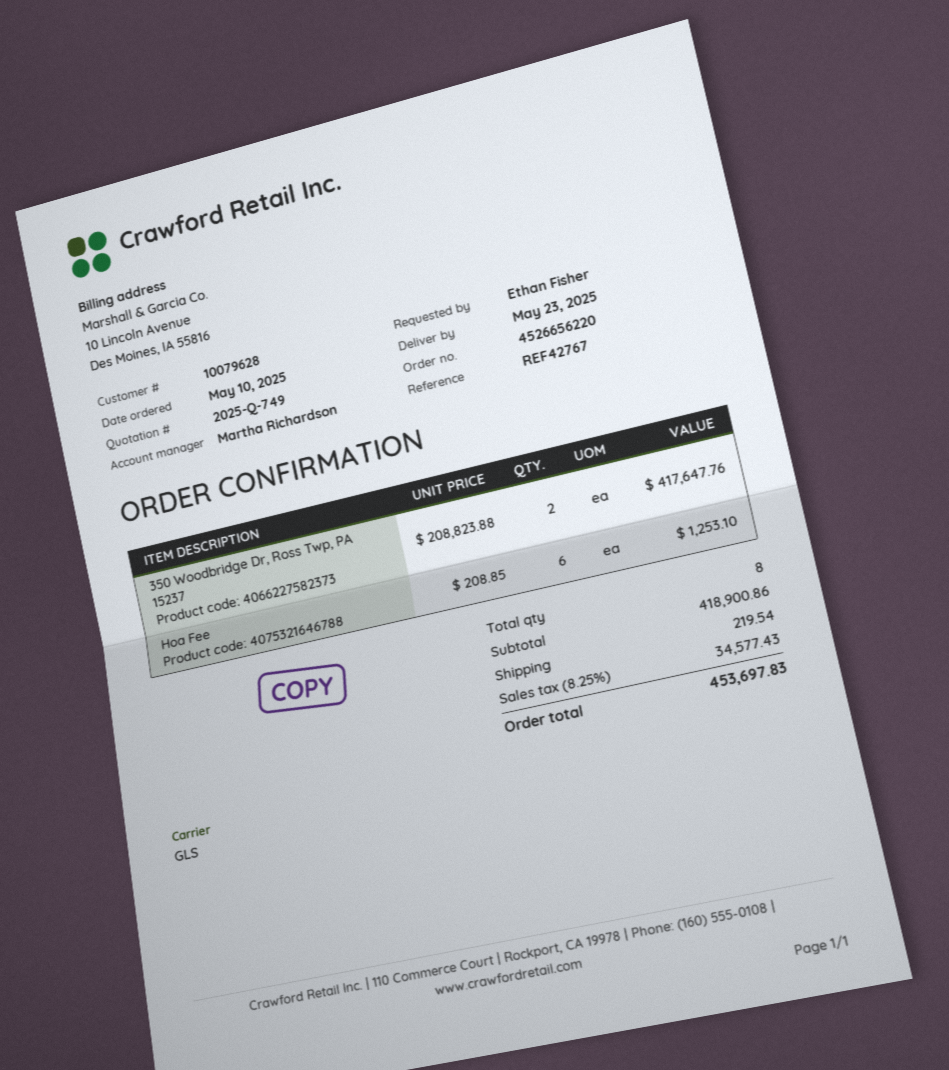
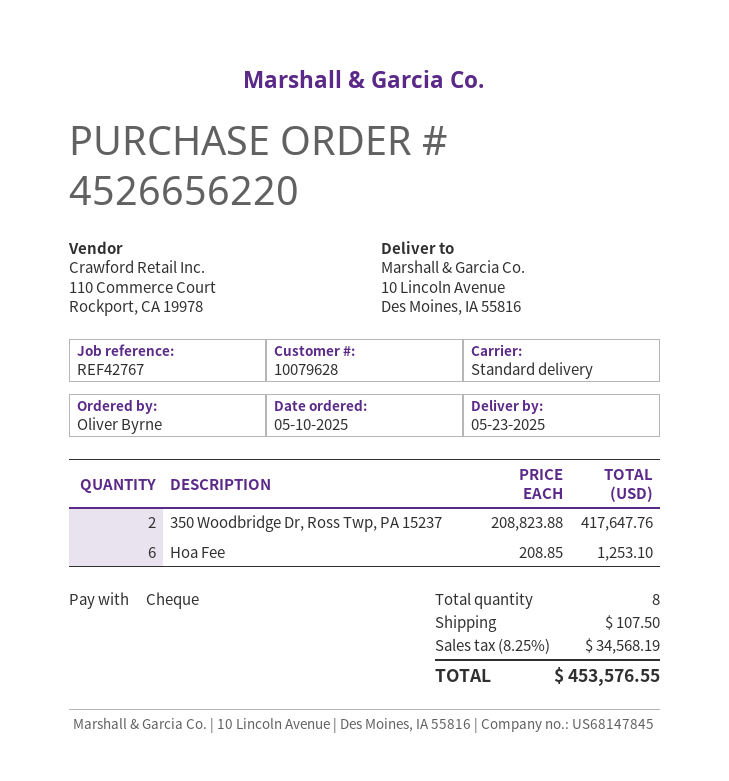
ordered by: Ethan Fisher -> Oliver Byrne
shipping method: GLS -> standard
shipping: 219.54 -> 107.50
tax: 8.25% = 34577.43 -> 8.25% = 34568.19
total: 453697.83 -> 453576.55

